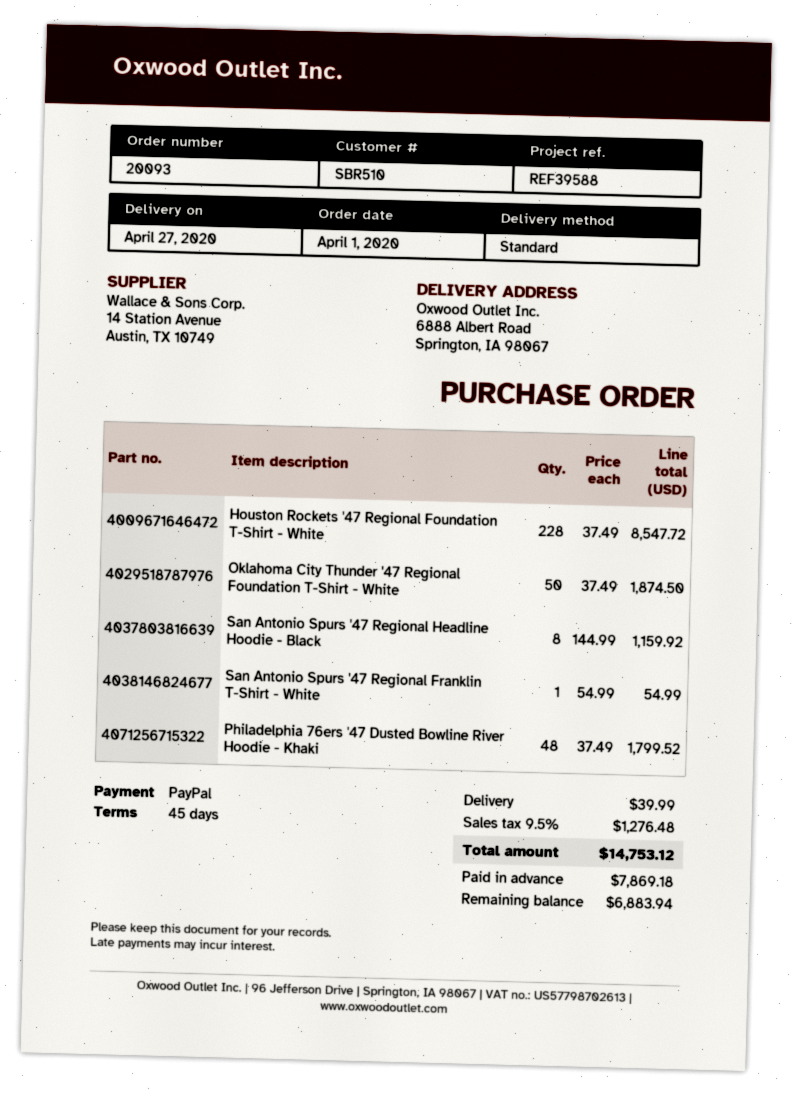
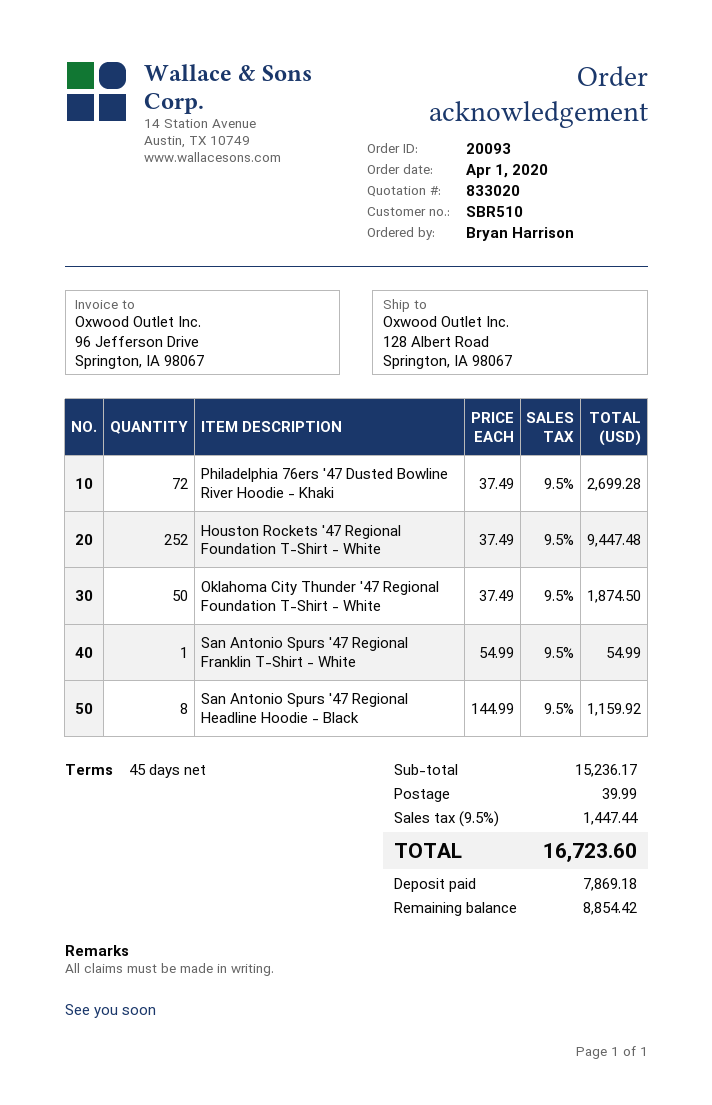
ship to: 6888 Albert Road, Springton, IA 98067 -> 128 Albert Road, Springton, IA 98067
Houston Rockets '47 Regional Foundation T-Shirt - White: 228 x 37.49 = 8547.72 -> 252 x 37.49 = 9447.48
Philadelphia 76ers '47 Dusted Bowline River Hoodie - Khaki: 48 x 37.49 = 1799.52 -> 72 x 37.49 = 2699.28
tax: 9.5% = 1276.48 -> 9.5% = 1447.44
total: 14753.12 -> 16723.60
balance: 6883.94 -> 8854.42

